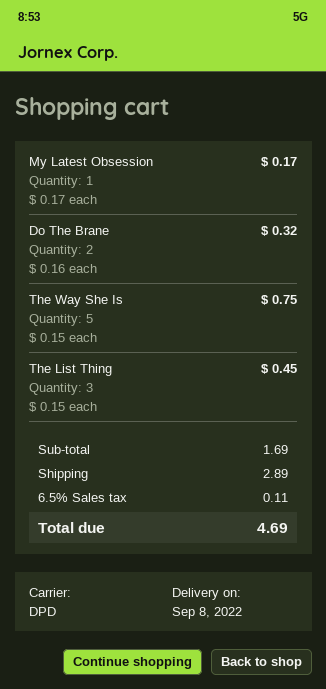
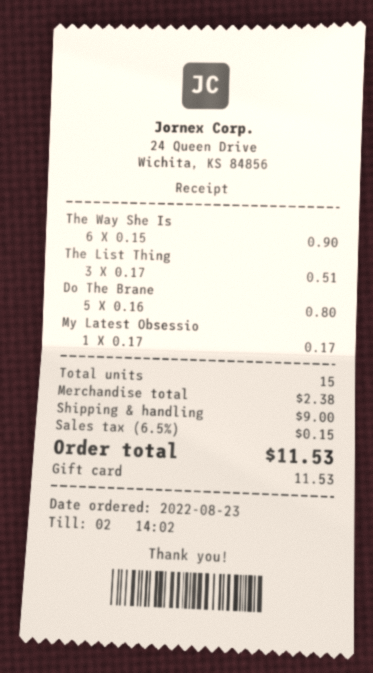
Do The Brane: 2 x 0.16 = 0.32 -> 5 x 0.16 = 0.80
The Way She Is: 5 x 0.15 = 0.75 -> 6 x 0.15 = 0.90
The List Thing: 3 x 0.15 = 0.45 -> 3 x 0.17 = 0.51
subtotal: 1.69 -> 2.38
shipping: 2.89 -> 9.00
tax: 6.5% = 0.11 -> 6.5% = 0.15
total: 4.69 -> 11.53

